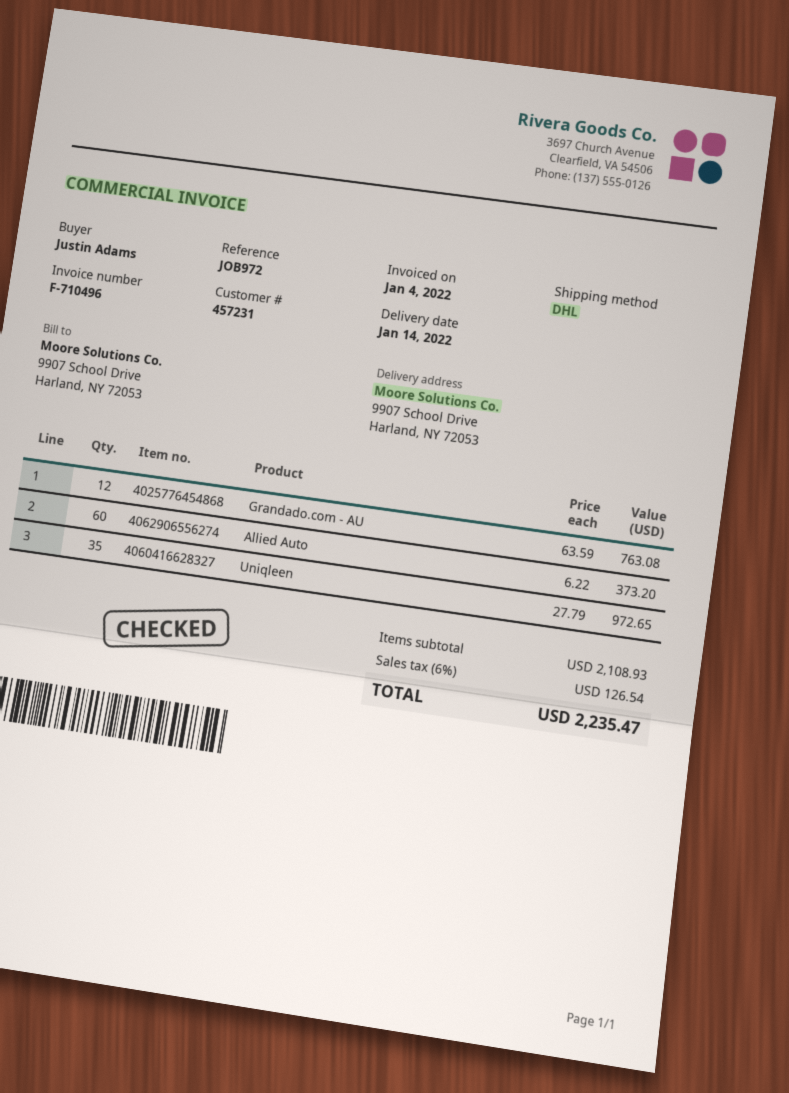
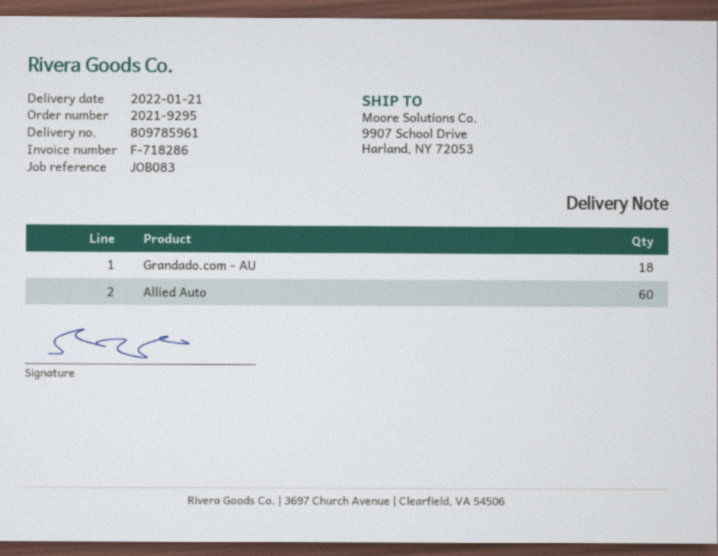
delivery date: 2022-01-14 -> 2022-01-21
invoice number: F-710496 -> F-718286
reference: JOB972 -> JOB083
Grandado.com - AU: 12 -> 18
Uniqleen: 35 -> none

